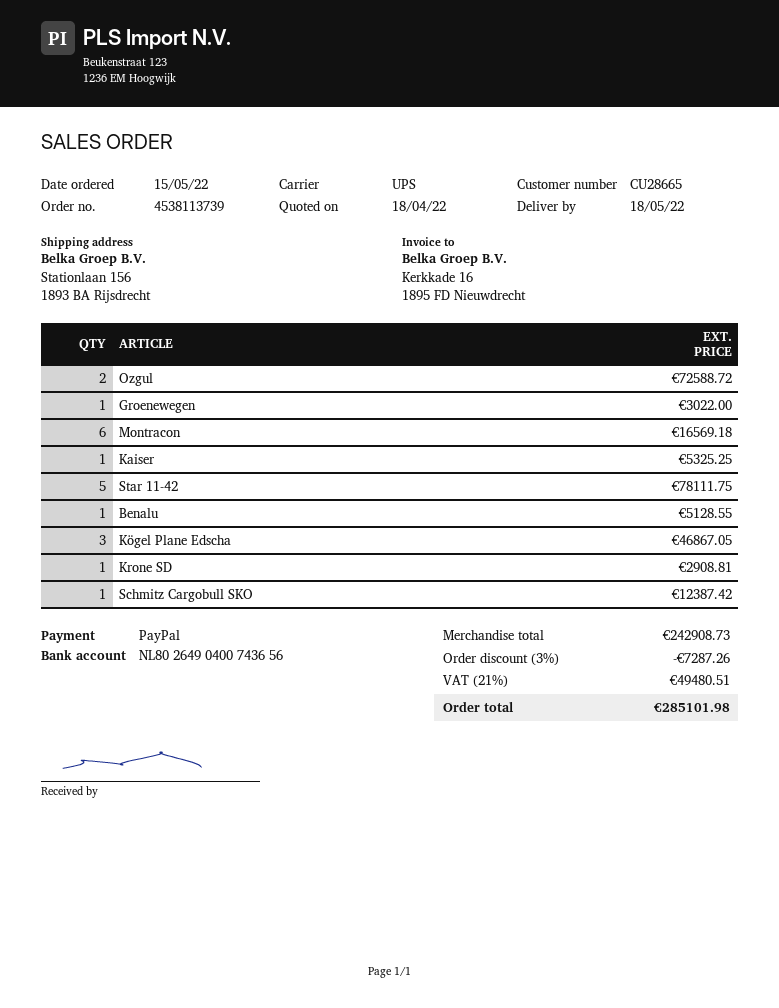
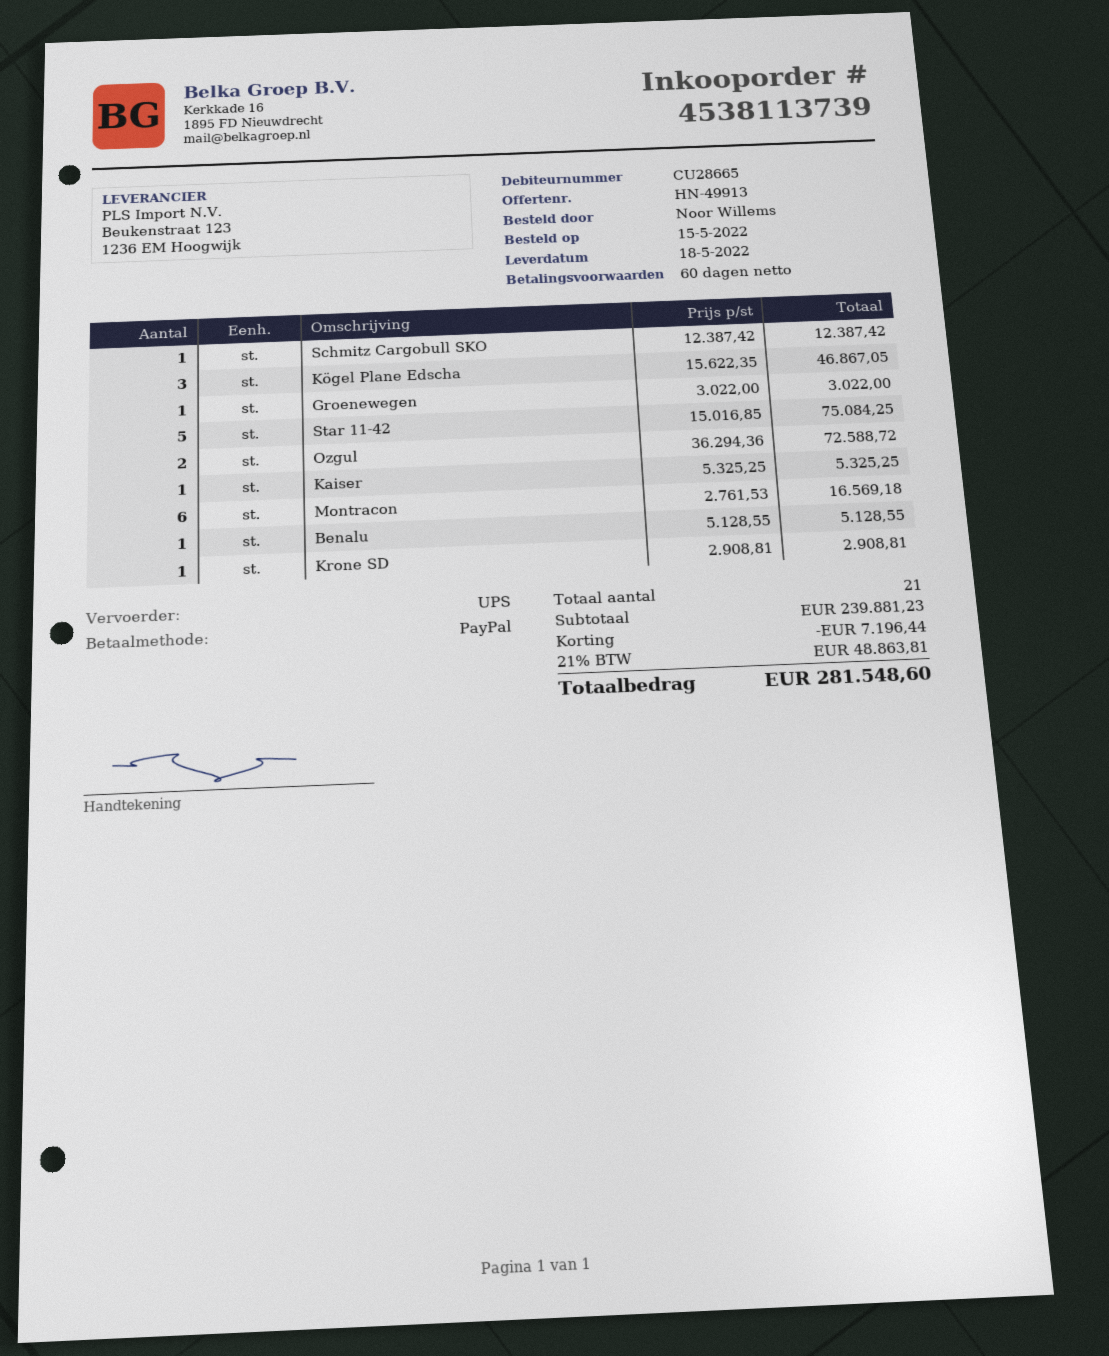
Star 11-42: 5 for 78111.75 -> 5 for 75084.25
subtotal: 242908.73 -> 239881.23
discount: 7287.26 -> 7196.44
tax: 21% = 49480.51 -> 21% = 48863.81
total: 285101.98 -> 281548.60

